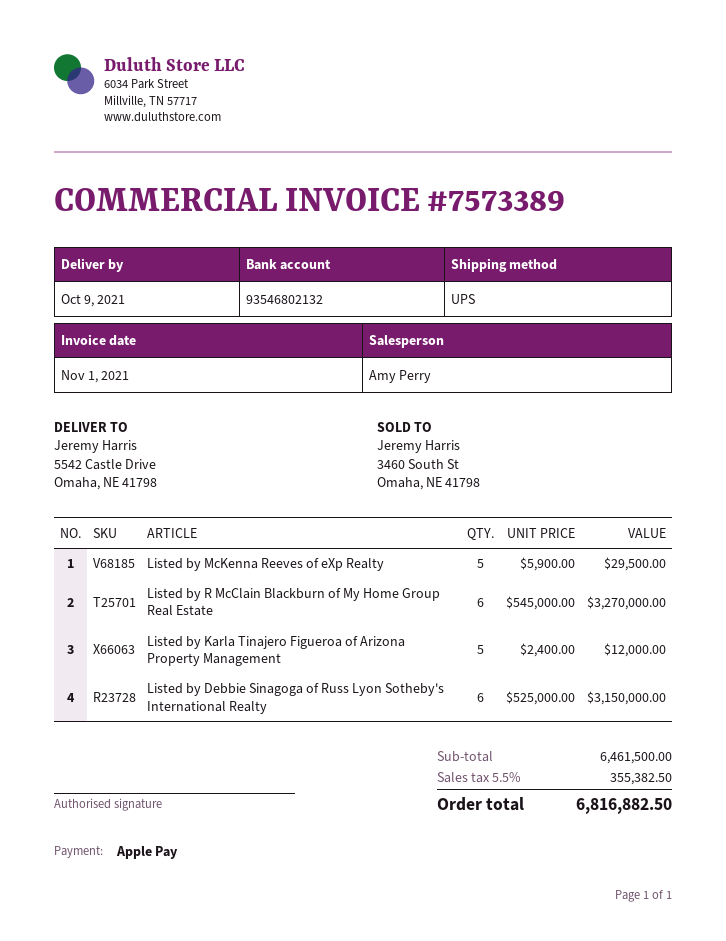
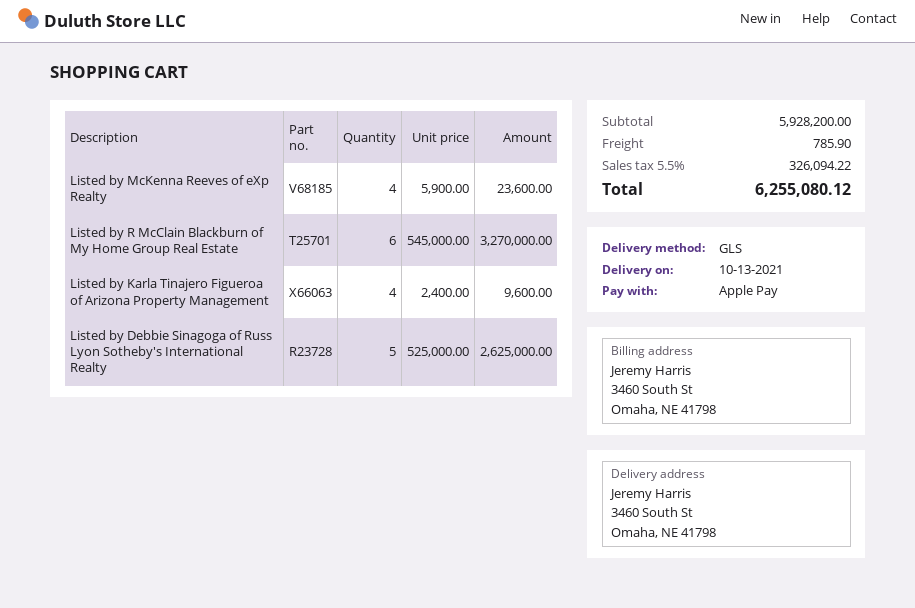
delivery date: 2021-10-09 -> 2021-10-13
shipping method: UPS -> GLS
ship to: 5542 Castle Drive, Omaha, NE 41798 -> 3460 South St, Omaha, NE 41798
Listed by McKenna Reeves of eXp Realty: 5 x 5900.00 = 29500.00 -> 4 x 5900.00 = 23600.00
Listed by Karla Tinajero Figueroa of Arizona Property Management: 5 x 2400.00 = 12000.00 -> 4 x 2400.00 = 9600.00
Listed by Debbie Sinagoga of Russ Lyon Sotheby's International Realty: 6 x 525000.00 = 3150000.00 -> 5 x 525000.00 = 2625000.00
subtotal: 6461500.00 -> 5928200.00
shipping: none -> 785.90
tax: 5.5% = 355382.50 -> 5.5% = 326094.22
total: 6816882.50 -> 6255080.12

